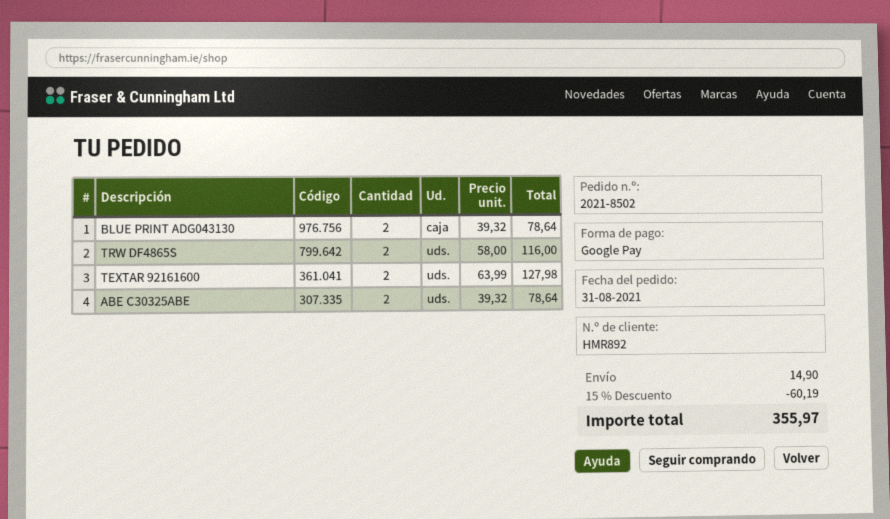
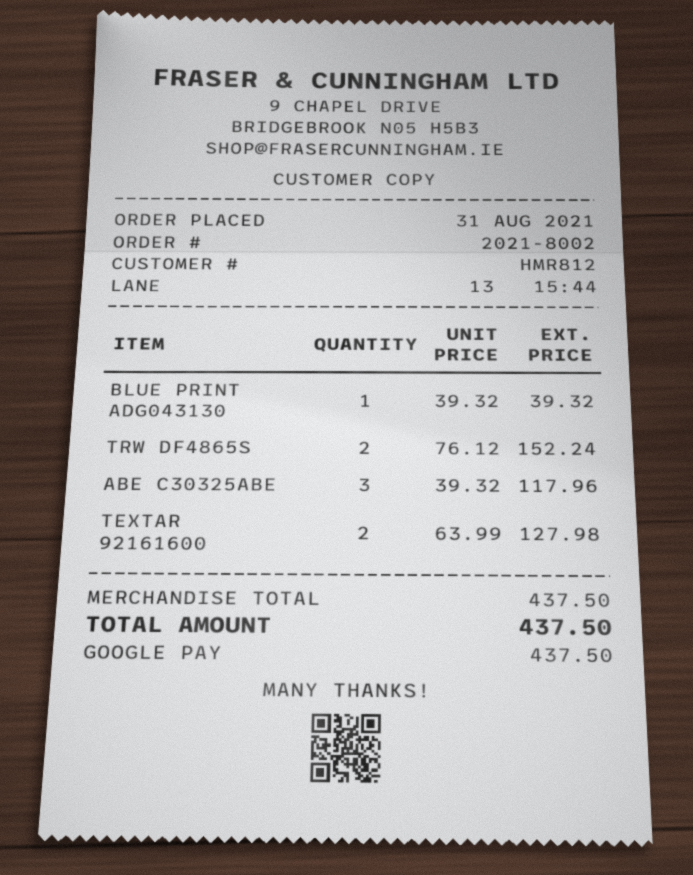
order number: 2021-8502 -> 2021-8002
customer number: HMR892 -> HMR812
BLUE PRINT ADG043130: 2 x 39.32 = 78.64 -> 1 x 39.32 = 39.32
TRW DF4865S: 2 x 58.00 = 116.00 -> 2 x 76.12 = 152.24
ABE C30325ABE: 2 x 39.32 = 78.64 -> 3 x 39.32 = 117.96
discount: 15% = 60.19 -> none
shipping: 14.90 -> none
total: 355.97 -> 437.50

